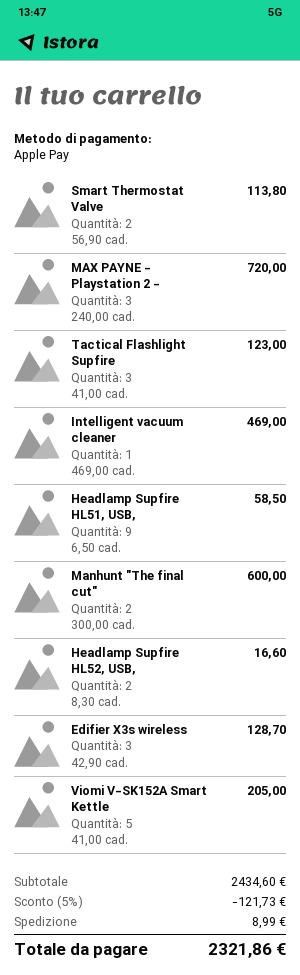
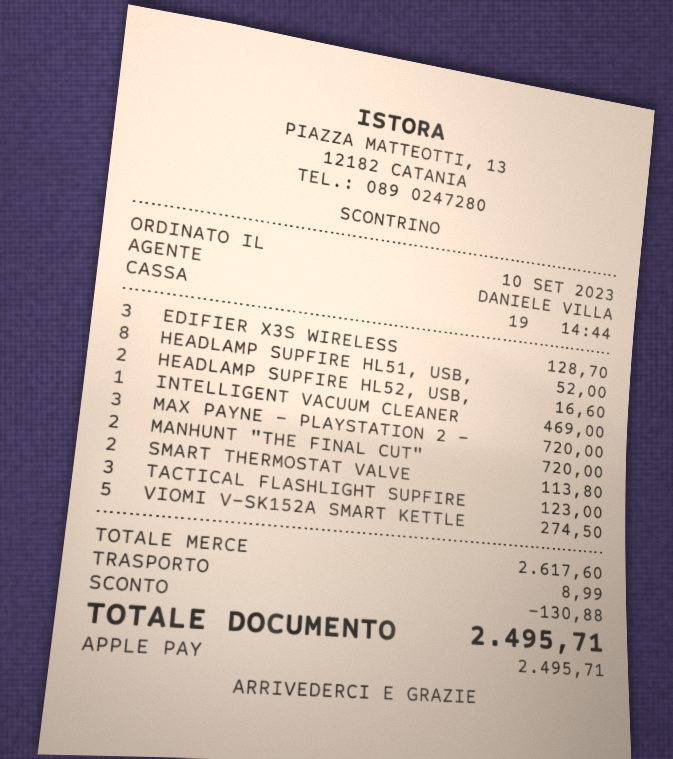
Headlamp Supfire HL51, USB,: 9 for 58.50 -> 8 for 52.00
Manhunt "The final cut": 2 for 600.00 -> 2 for 720.00
Viomi V-SK152A Smart Kettle: 5 for 205.00 -> 5 for 274.50
subtotal: 2434.60 -> 2617.60
discount: 121.73 -> 130.88
total: 2321.86 -> 2495.71

